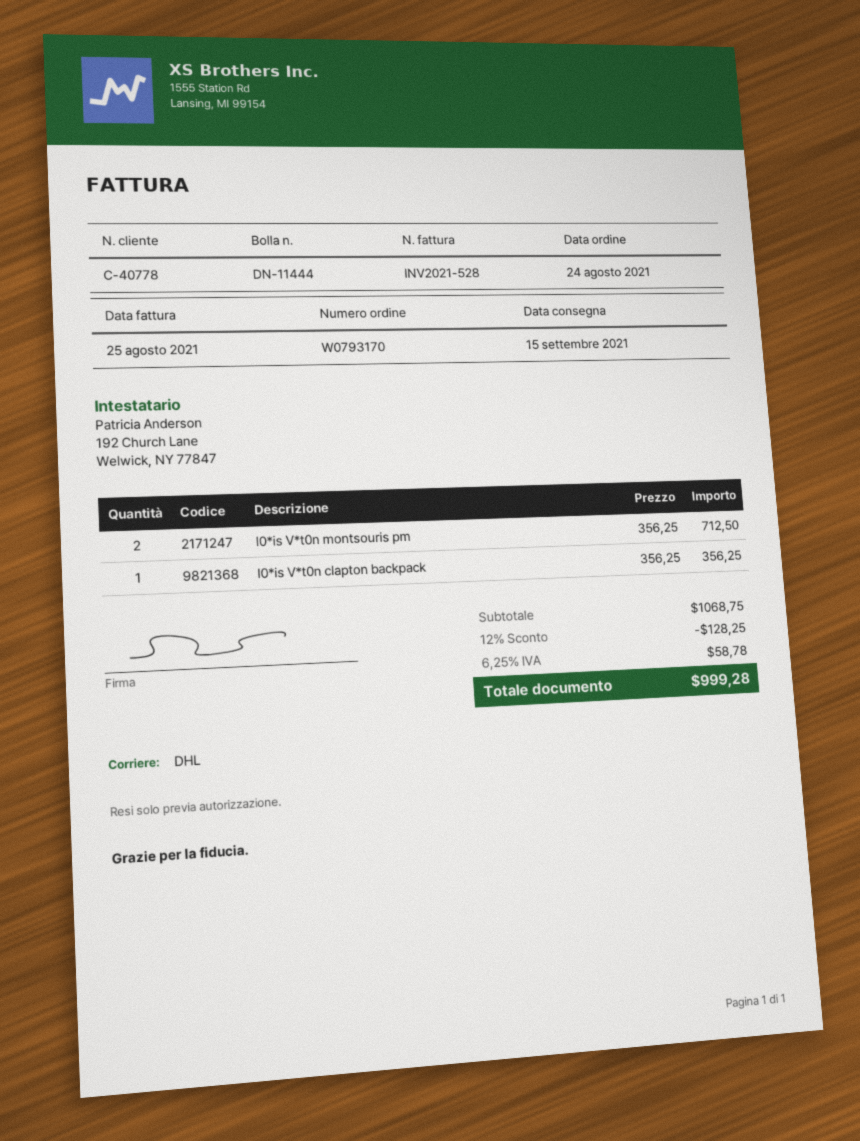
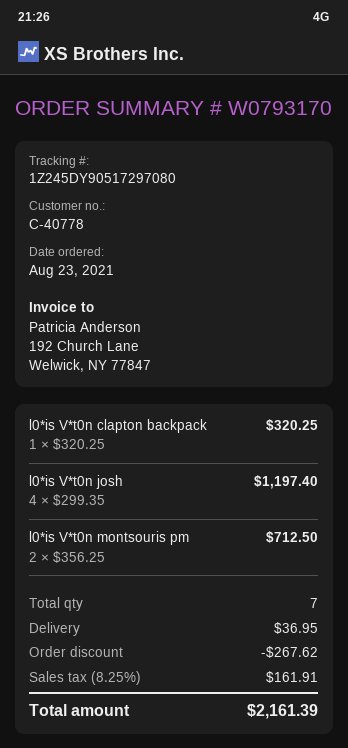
order date: 2021-08-24 -> 2021-08-23
l0*is V*t0n clapton backpack: 1 x 356.25 = 356.25 -> 1 x 320.25 = 320.25
l0*is V*t0n josh: none -> 4 x 299.35 = 1197.40
discount: 128.25 -> 267.62
shipping: none -> 36.95
tax: 6.25% = 58.78 -> 8.25% = 161.91
total: 999.28 -> 2161.39

